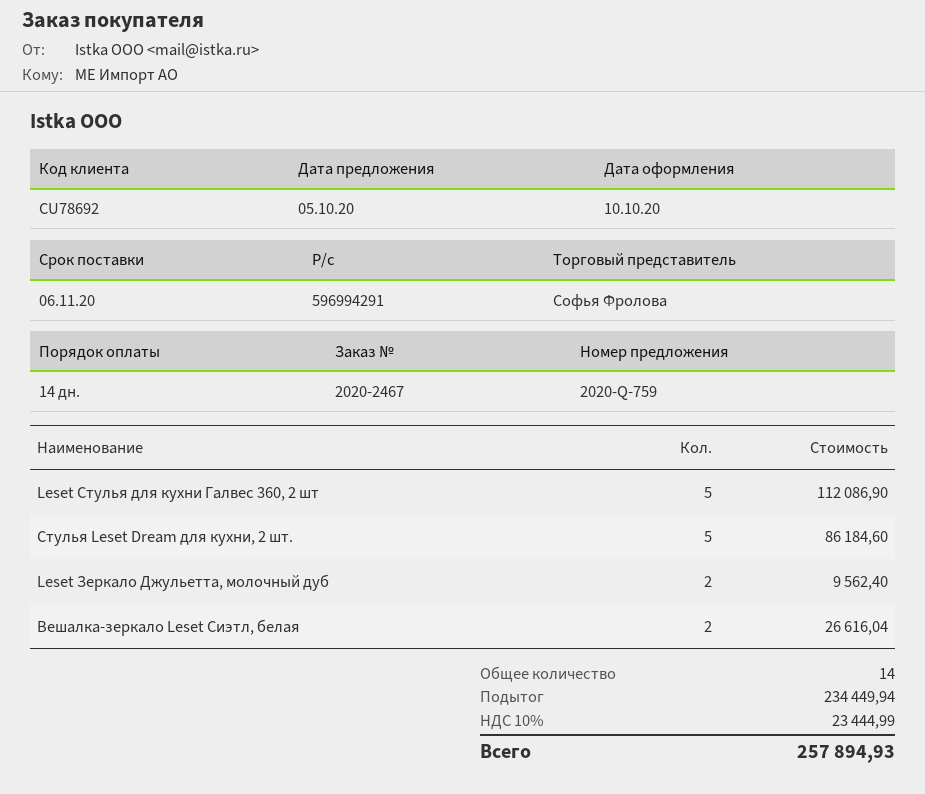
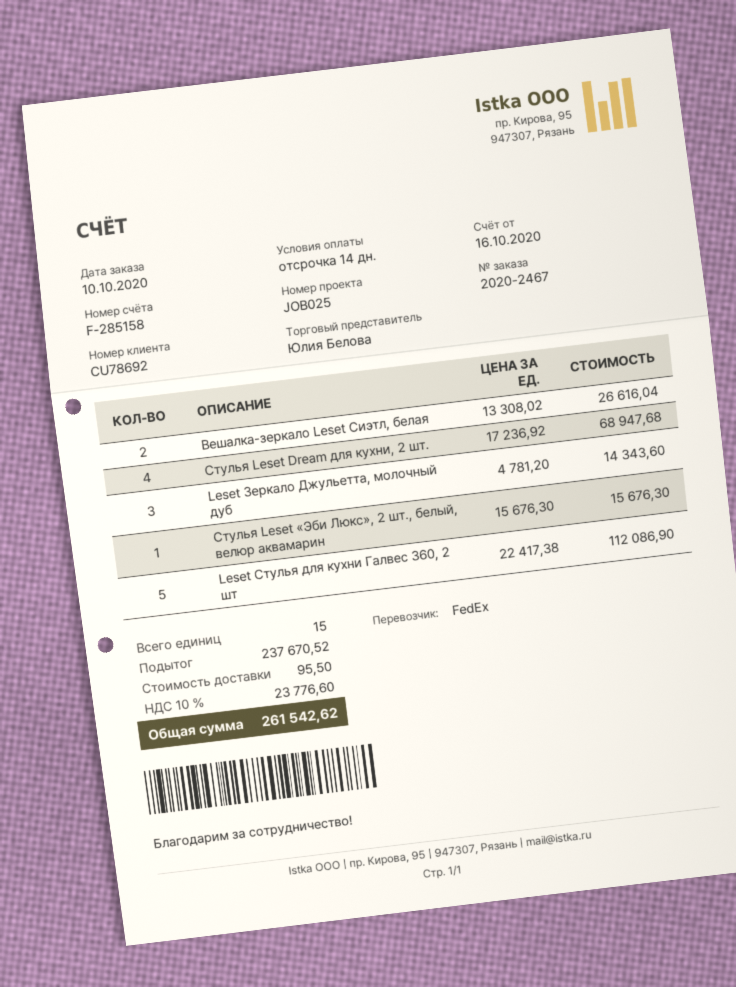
sales rep: Софья Фролова -> Юлия Белова
Стулья Leset Dream для кухни, 2 шт.: 5 for 86184.60 -> 4 for 68947.68
Leset Зеркало Джульетта, молочный дуб: 2 for 9562.40 -> 3 for 14343.60
Стулья Leset «Эби Люкс», 2 шт., белый, велюр аквамарин: none -> 1 for 15676.30
total quantity: 14 -> 15
subtotal: 234449.94 -> 237670.52
shipping: none -> 95.50
tax: 10% = 23444.99 -> 10% = 23776.60
total: 257894.93 -> 261542.62

